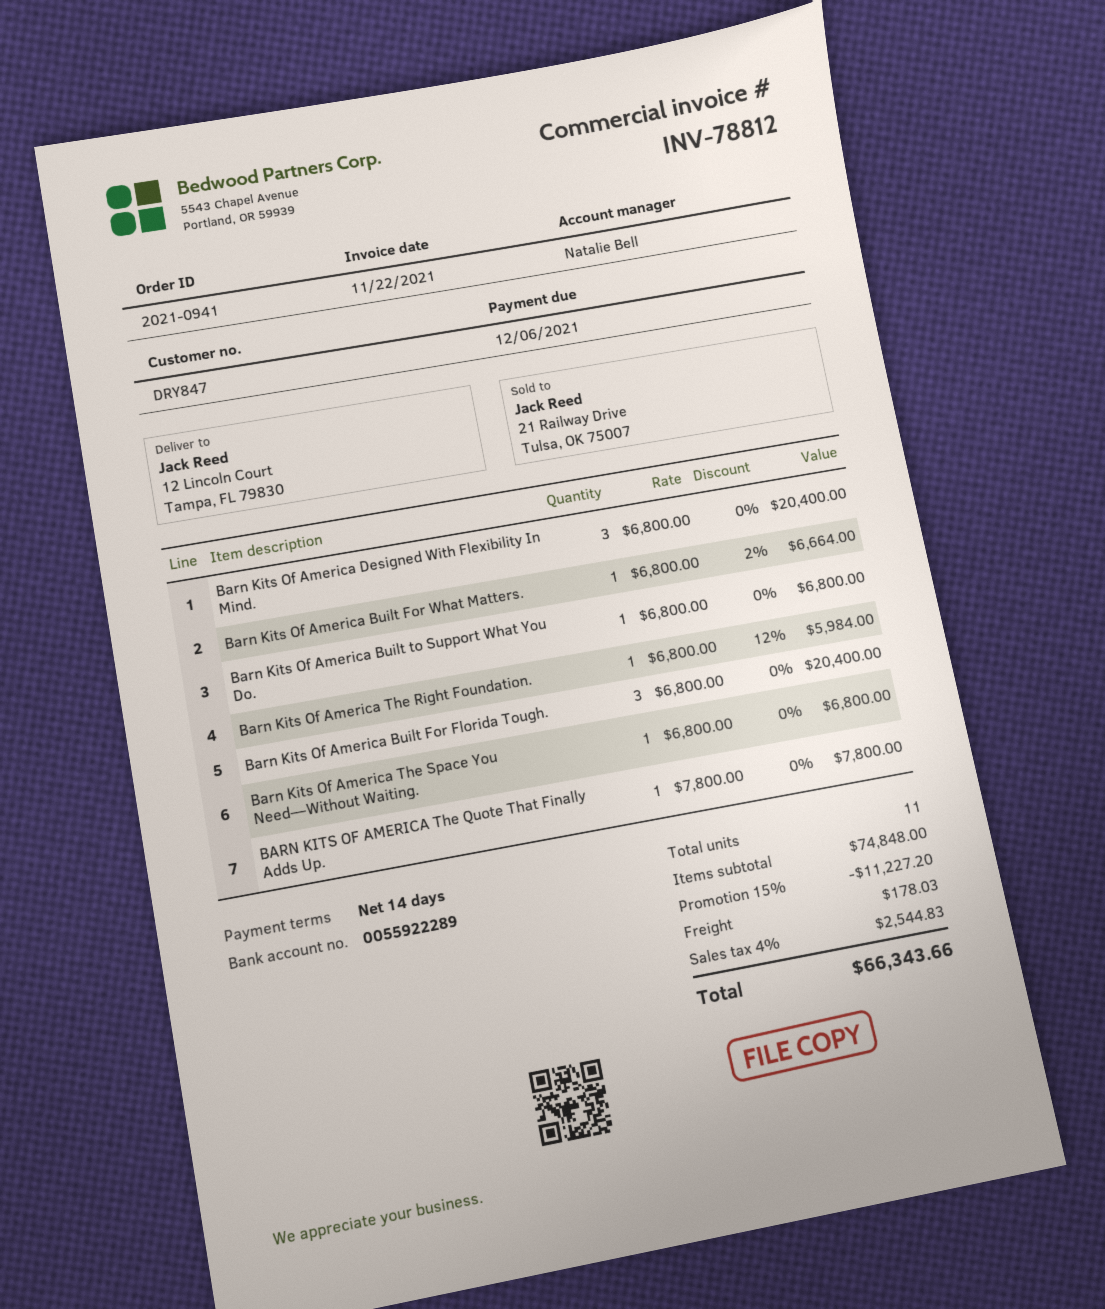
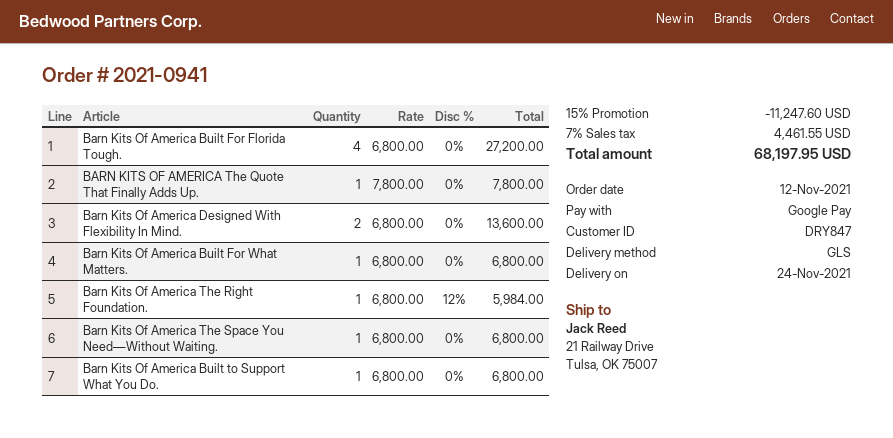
ship to: 12 Lincoln Court, Tampa, FL 79830 -> 21 Railway Drive, Tulsa, OK 75007
Barn Kits Of America Designed With Flexibility In Mind.: 3 x 6800.00 = 20400.00 -> 2 x 6800.00 = 13600.00
Barn Kits Of America Built For What Matters.: 1 x 6800.00 - 2% = 6664.00 -> 1 x 6800.00 = 6800.00
Barn Kits Of America Built For Florida Tough.: 3 x 6800.00 = 20400.00 -> 4 x 6800.00 = 27200.00
discount: 15% = 11227.20 -> 15% = 11247.60
shipping: 178.03 -> none
tax: 4% = 2544.83 -> 7% = 4461.55
total: 66343.66 -> 68197.95

